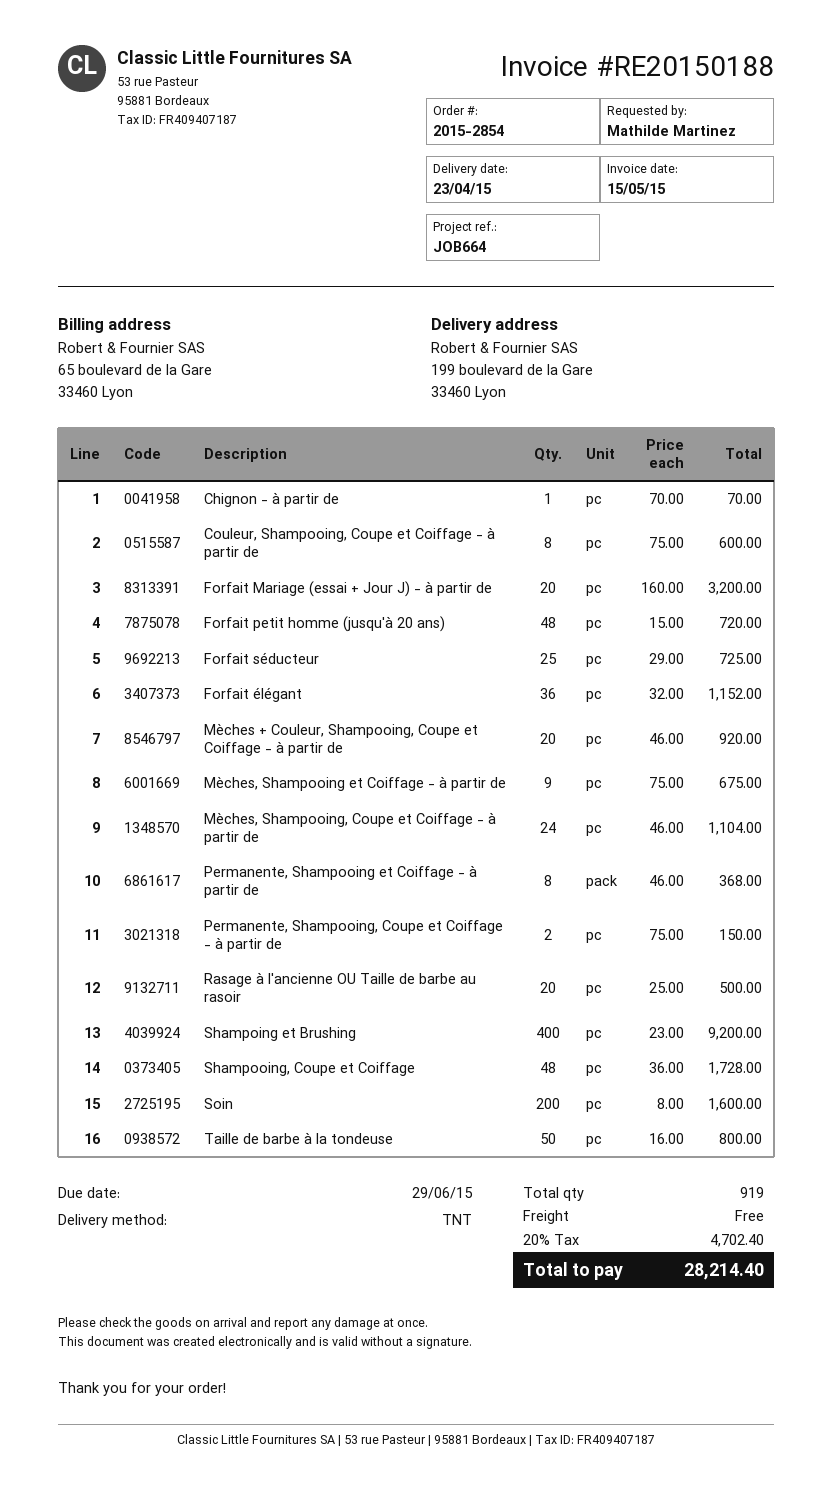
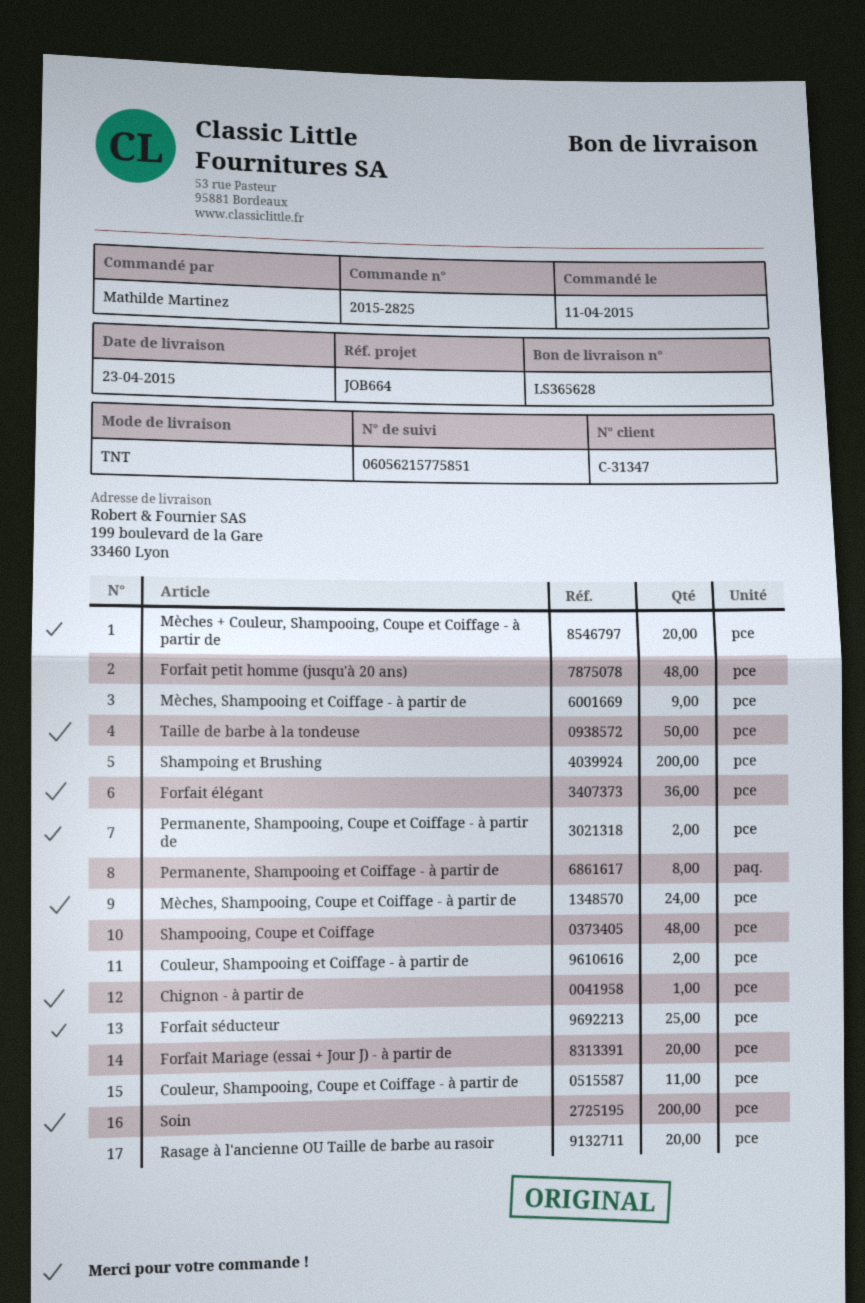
order number: 2015-2854 -> 2015-2825
Couleur, Shampooing, Coupe et Coiffage - à partir de: 8 -> 11
Shampoing et Brushing: 400 -> 200
Couleur, Shampooing et Coiffage - à partir de: none -> 2

